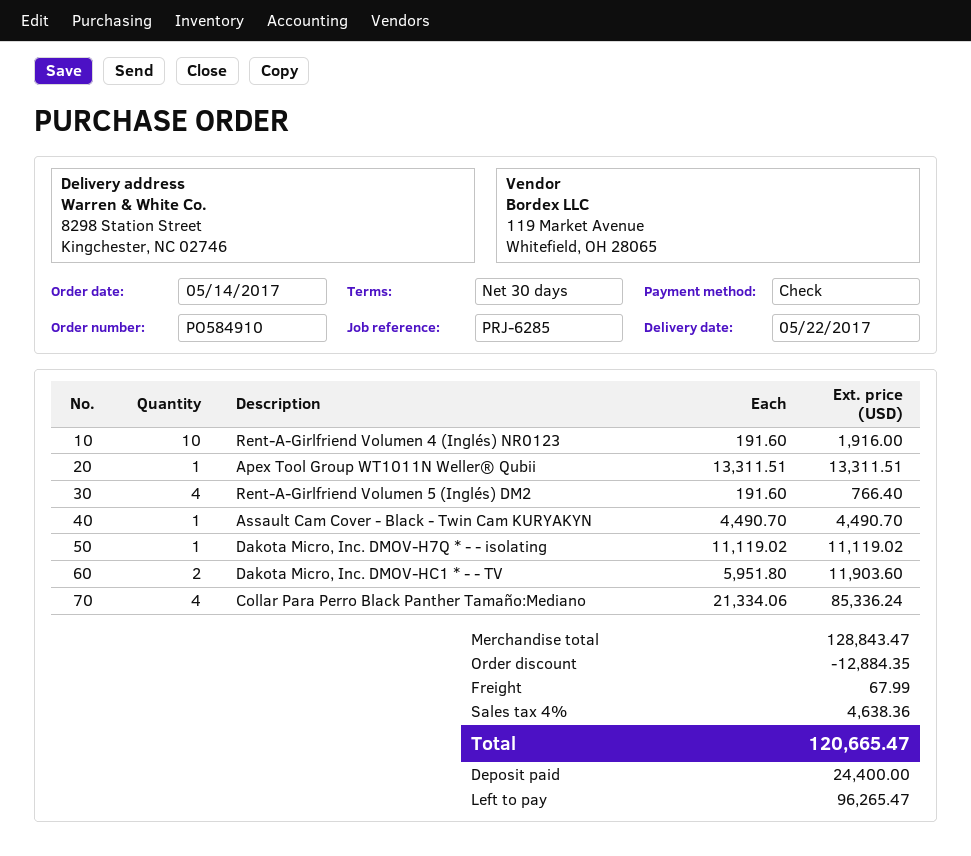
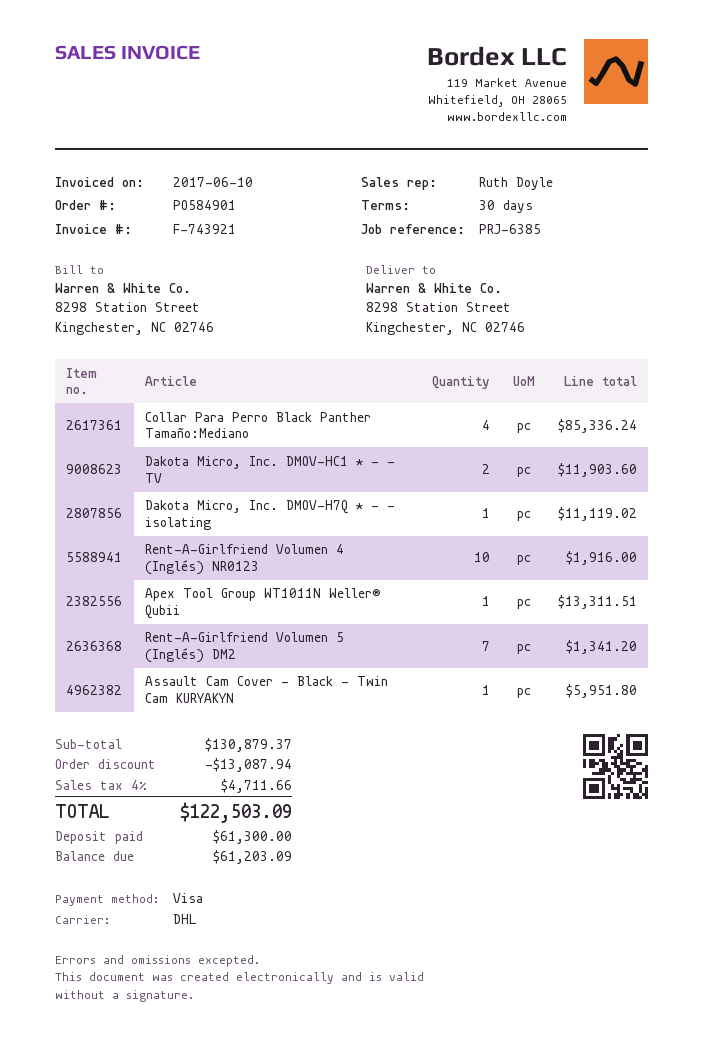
order number: PO584910 -> PO584901
reference: PRJ-6285 -> PRJ-6385
payment method: cheque -> Visa
Rent-A-Girlfriend Volumen 5 (Inglés) DM2: 4 for 766.40 -> 7 for 1341.20
Assault Cam Cover - Black - Twin Cam KURYAKYN: 1 for 4490.70 -> 1 for 5951.80
subtotal: 128843.47 -> 130879.37
discount: 12884.35 -> 13087.94
shipping: 67.99 -> none
tax: 4% = 4638.36 -> 4% = 4711.66
total: 120665.47 -> 122503.09
deposit: 24400.00 -> 61300.00
balance: 96265.47 -> 61203.09

